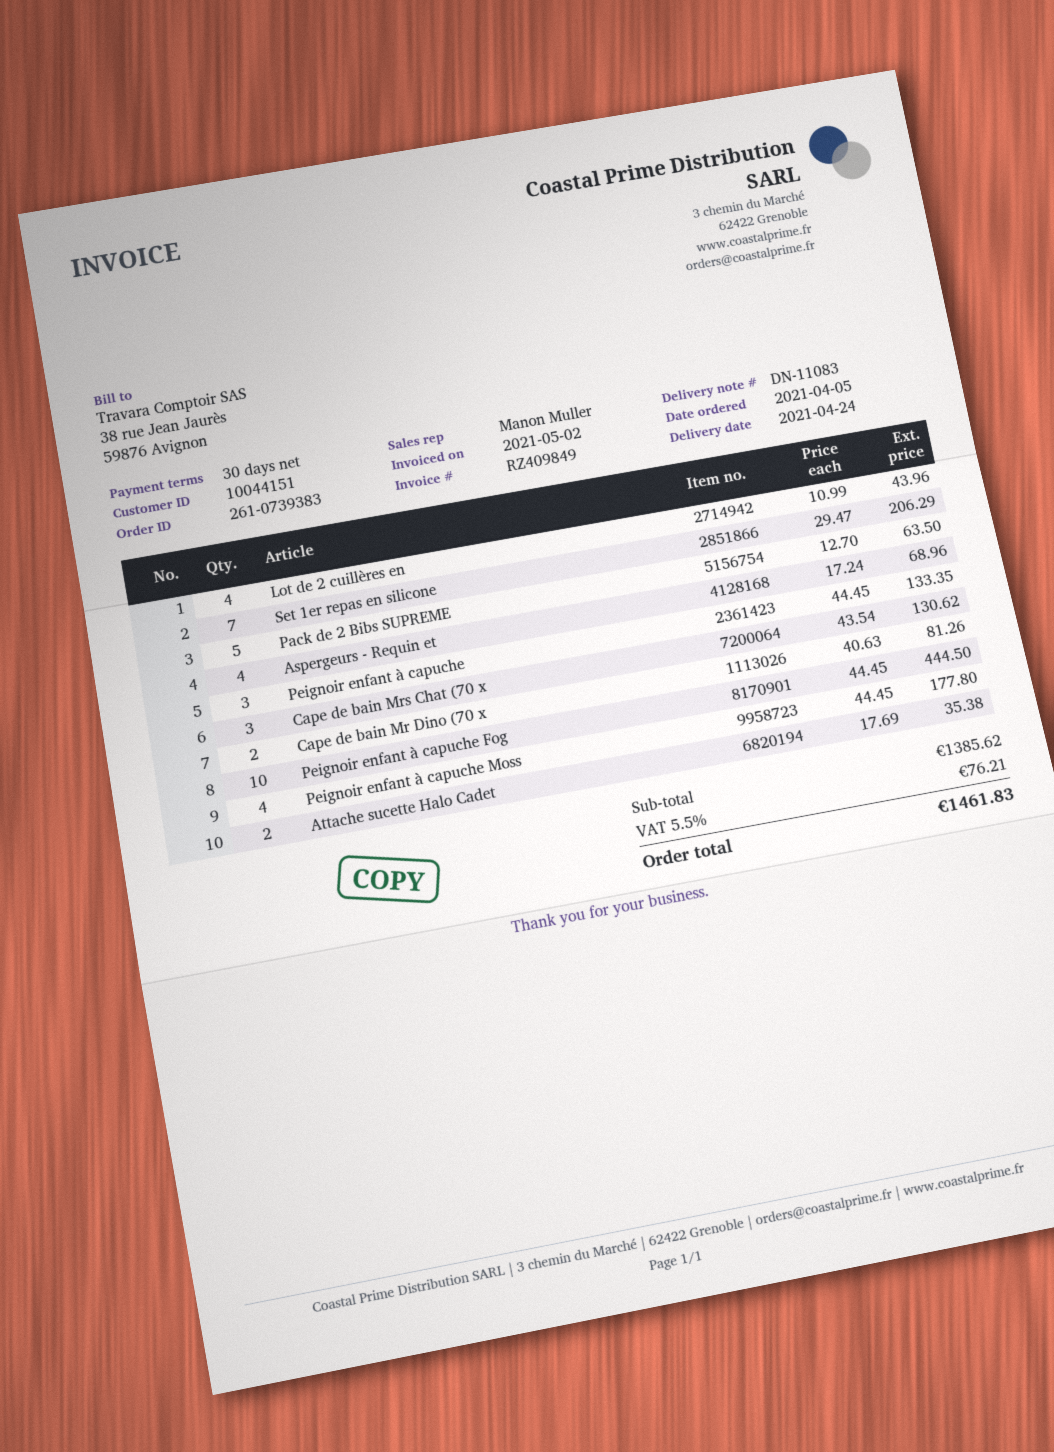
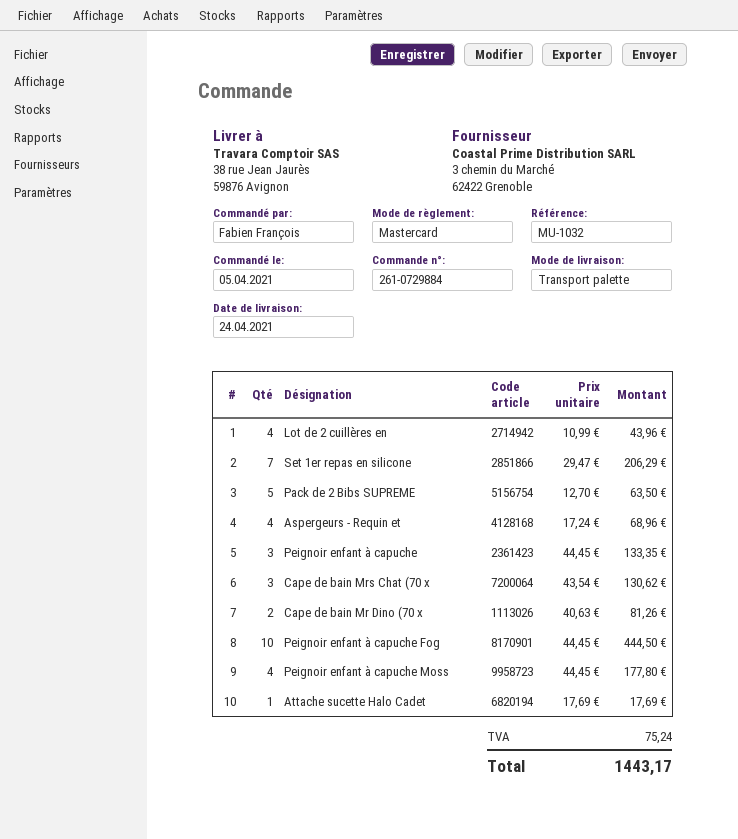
order number: 261-0739383 -> 261-0729884
Attache sucette Halo Cadet: 2 x 17.69 = 35.38 -> 1 x 17.69 = 17.69
tax: 76.21 -> 75.24
total: 1461.83 -> 1443.17

